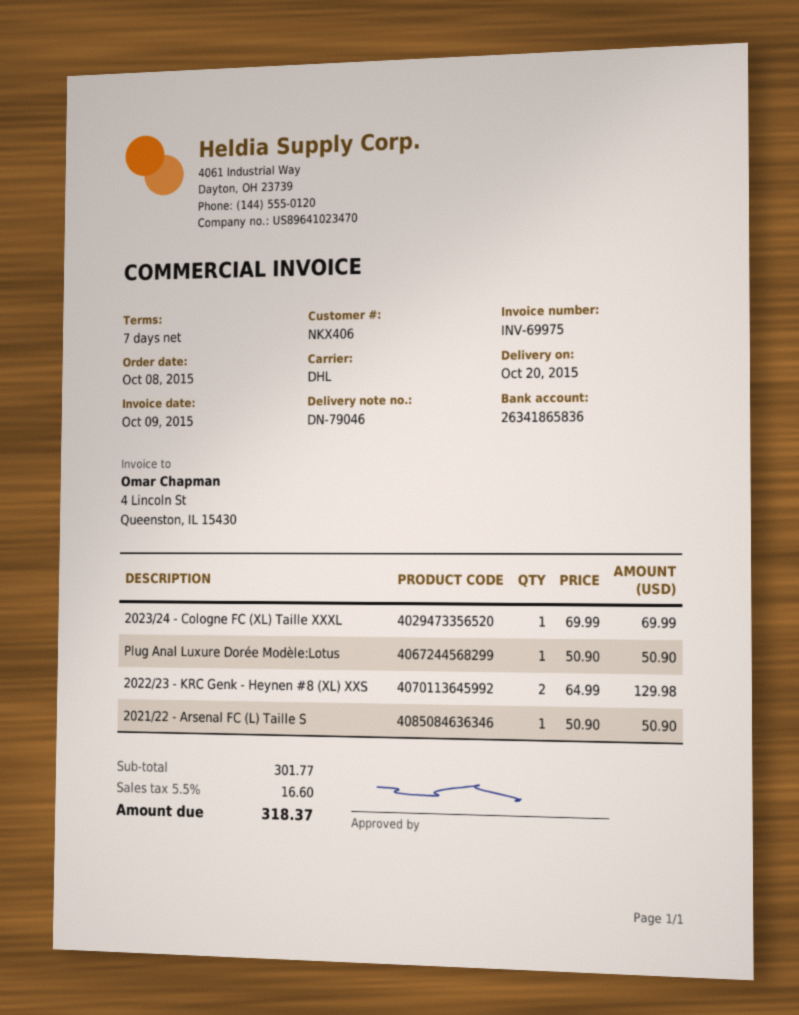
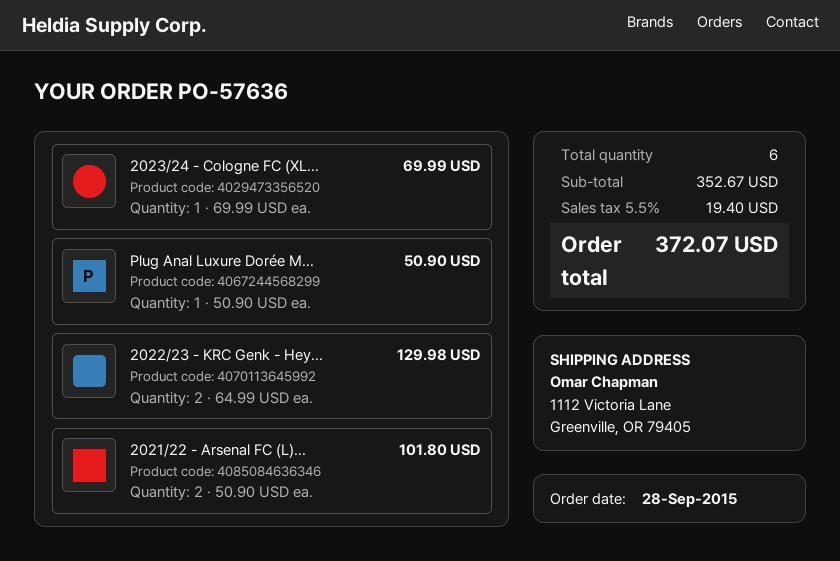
order date: 2015-10-08 -> 2015-09-28
2021/22 - Arsenal FC (L) Taille S: 1 x 50.90 = 50.90 -> 2 x 50.90 = 101.80
subtotal: 301.77 -> 352.67
tax: 5.5% = 16.60 -> 5.5% = 19.40
total: 318.37 -> 372.07

